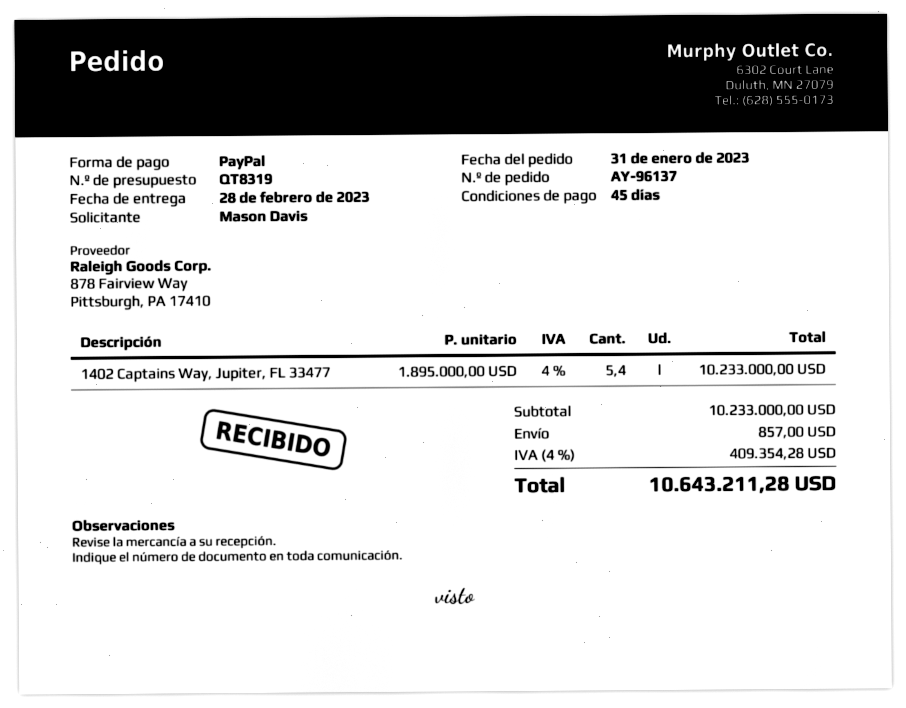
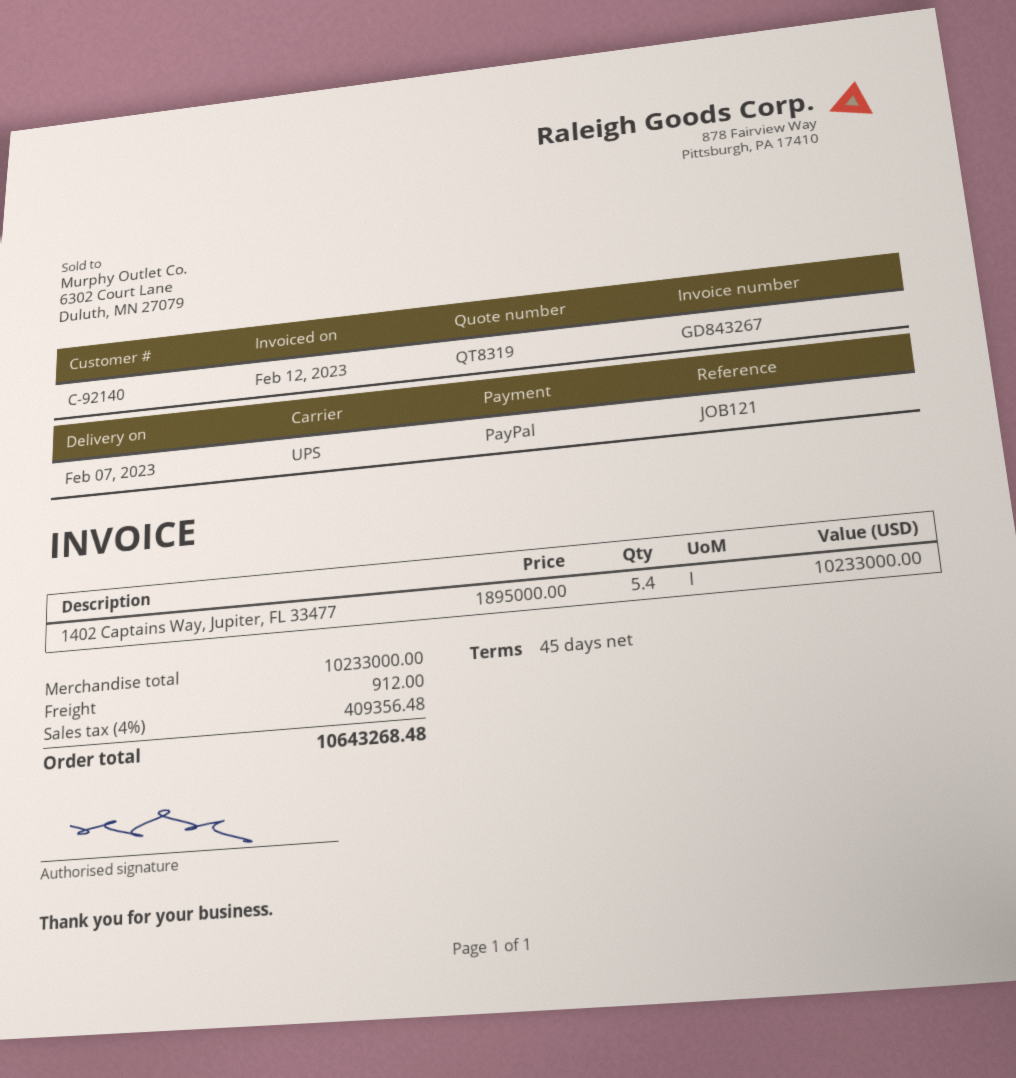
delivery date: 2023-02-28 -> 2023-02-07
shipping: 857.00 -> 912.00
tax: 4% = 409354.28 -> 4% = 409356.48
total: 10643211.28 -> 10643268.48

